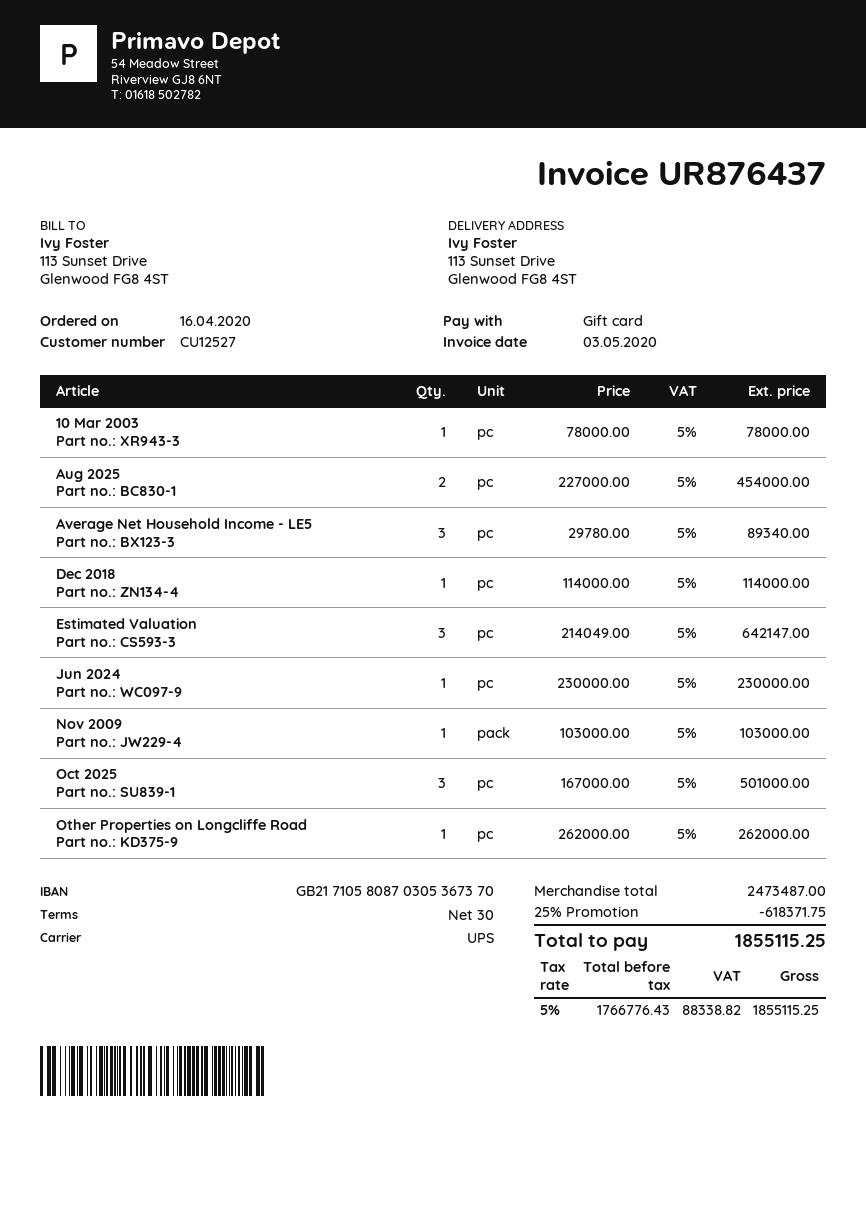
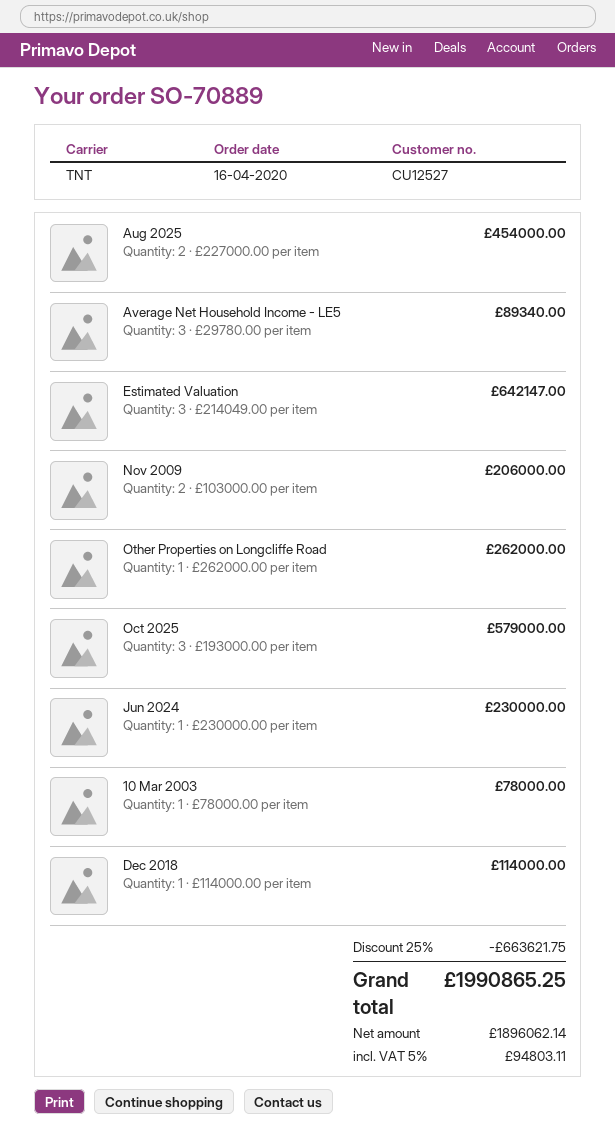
shipping method: UPS -> TNT
Nov 2009: 1 x 103000.00 = 103000.00 -> 2 x 103000.00 = 206000.00
Oct 2025: 3 x 167000.00 = 501000.00 -> 3 x 193000.00 = 579000.00
discount: 25% = 618371.75 -> 25% = 663621.75
net: 1766776.43 -> 1896062.14
tax: 5% = 88338.82 -> 5% = 94803.11
total: 1855115.25 -> 1990865.25

